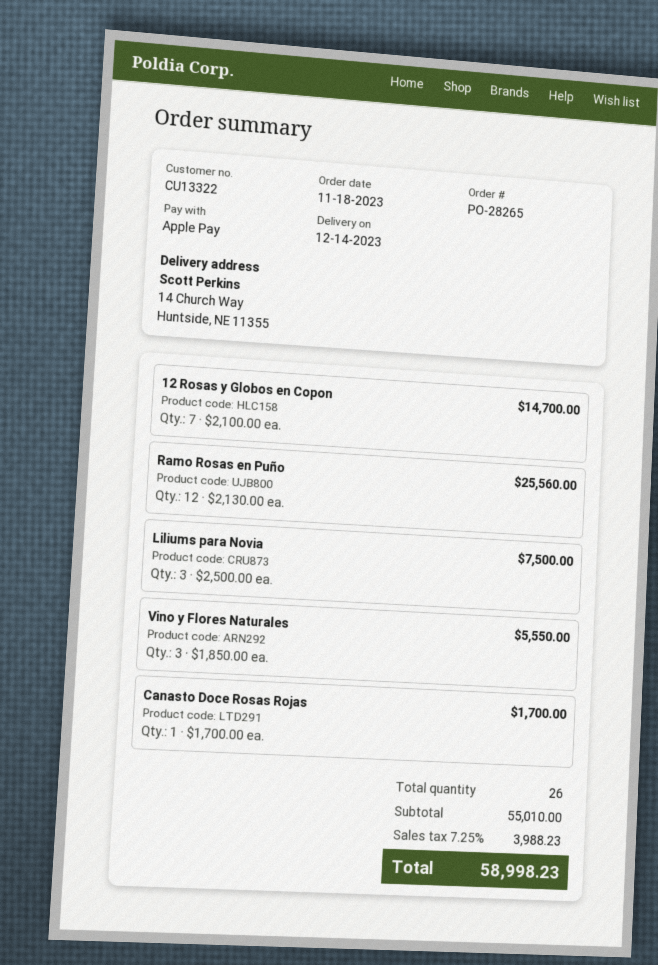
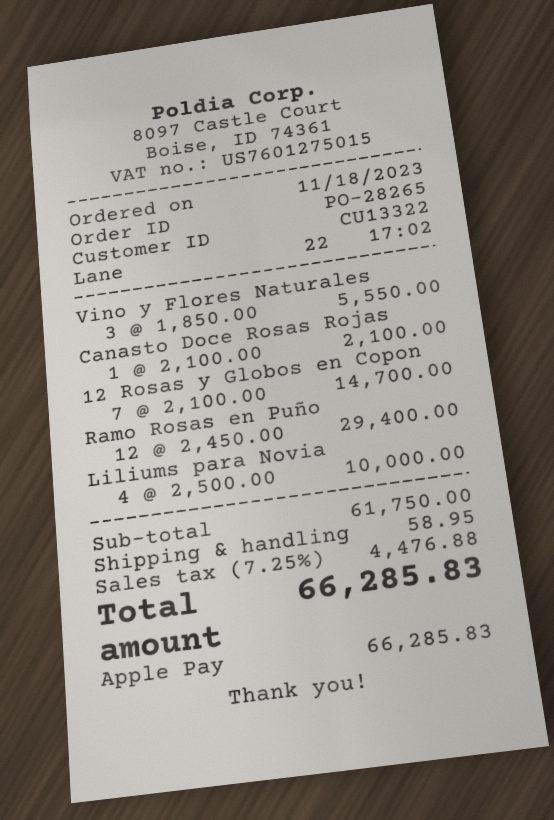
Ramo Rosas en Puño: 12 x 2130.00 = 25560.00 -> 12 x 2450.00 = 29400.00
Liliums para Novia: 3 x 2500.00 = 7500.00 -> 4 x 2500.00 = 10000.00
Canasto Doce Rosas Rojas: 1 x 1700.00 = 1700.00 -> 1 x 2100.00 = 2100.00
subtotal: 55010.00 -> 61750.00
shipping: none -> 58.95
tax: 7.25% = 3988.23 -> 7.25% = 4476.88
total: 58998.23 -> 66285.83

